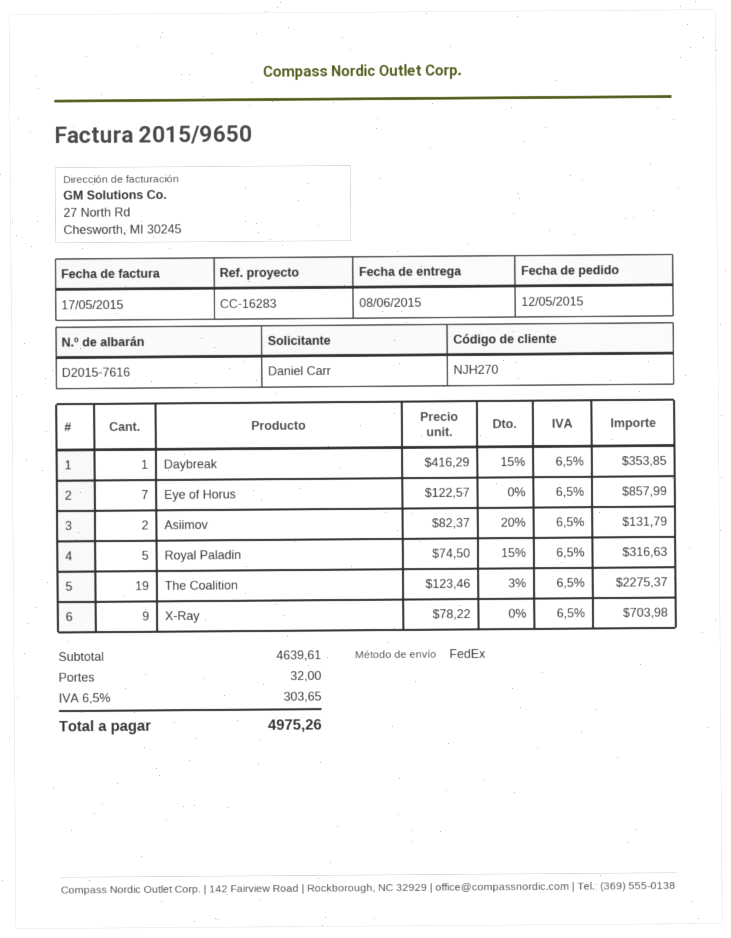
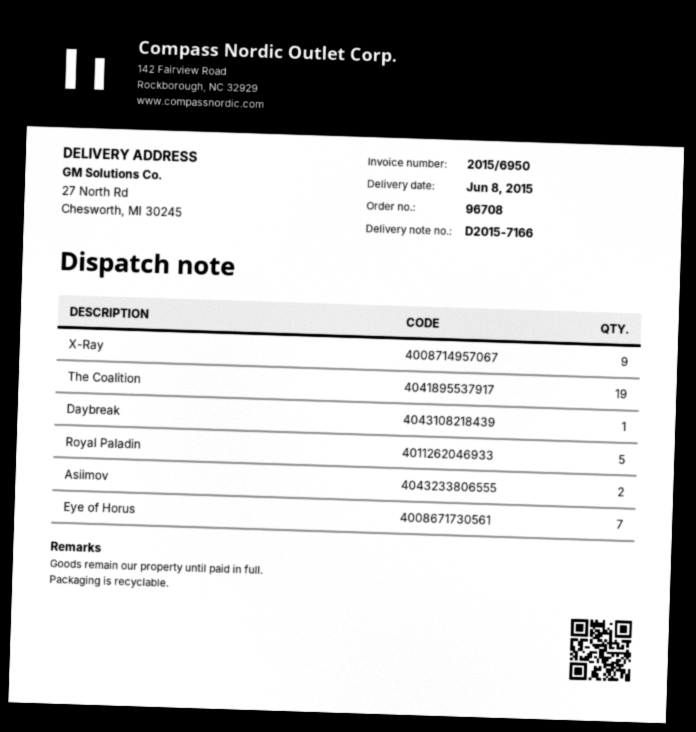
delivery note number: D2015-7616 -> D2015-7166
invoice number: 2015/9650 -> 2015/6950

